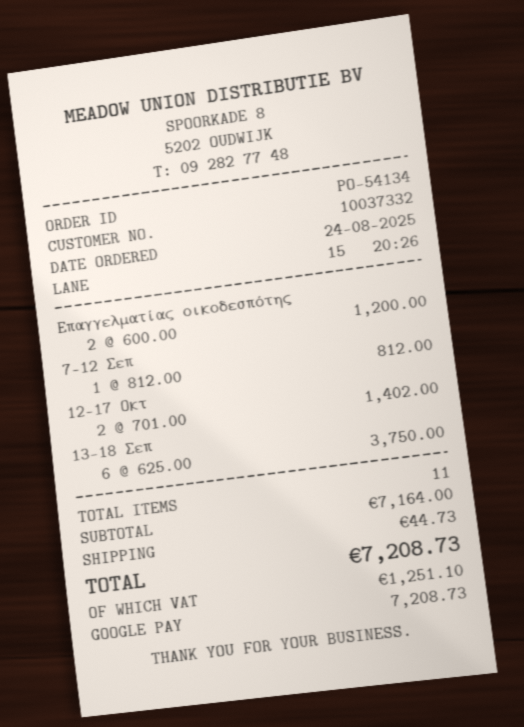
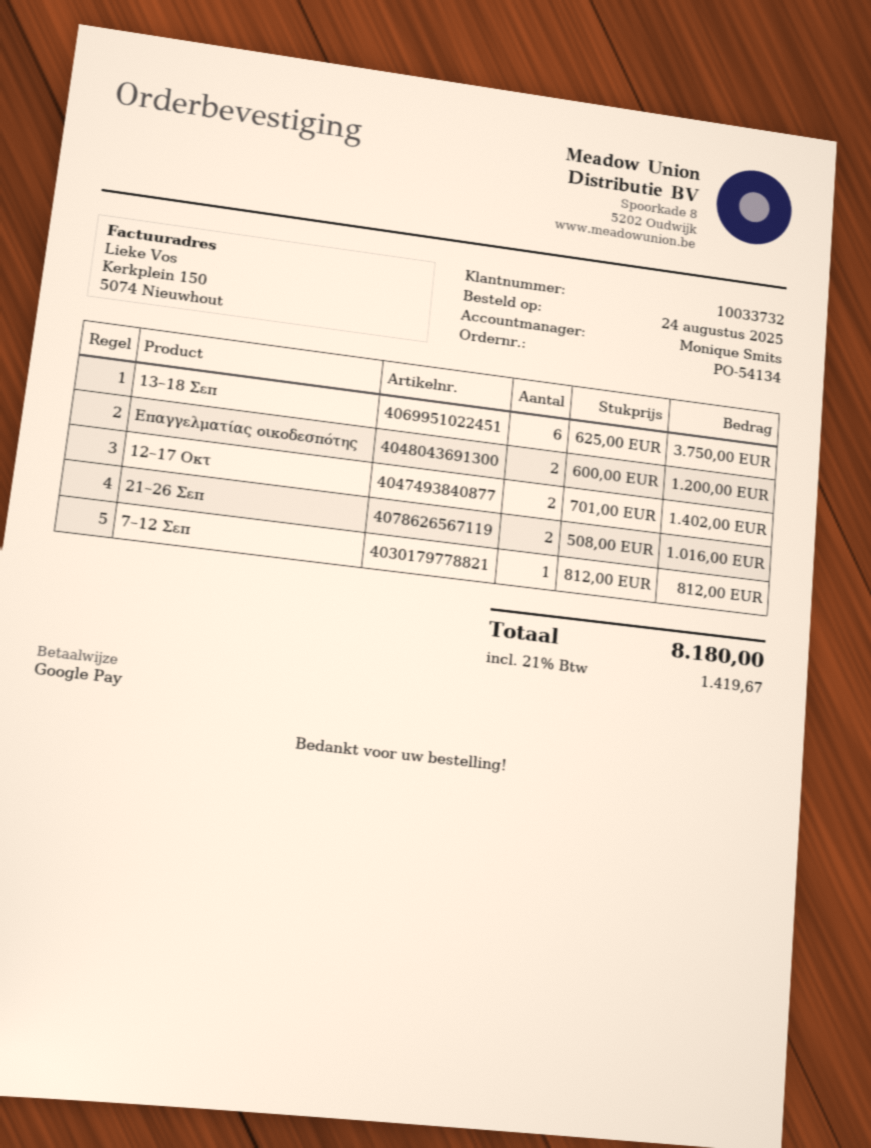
customer number: 10037332 -> 10033732
21–26 Σεπ: none -> 2 x 508.00 = 1016.00
shipping: 44.73 -> none
tax: 1251.10 -> 1419.67
total: 7208.73 -> 8180.00

